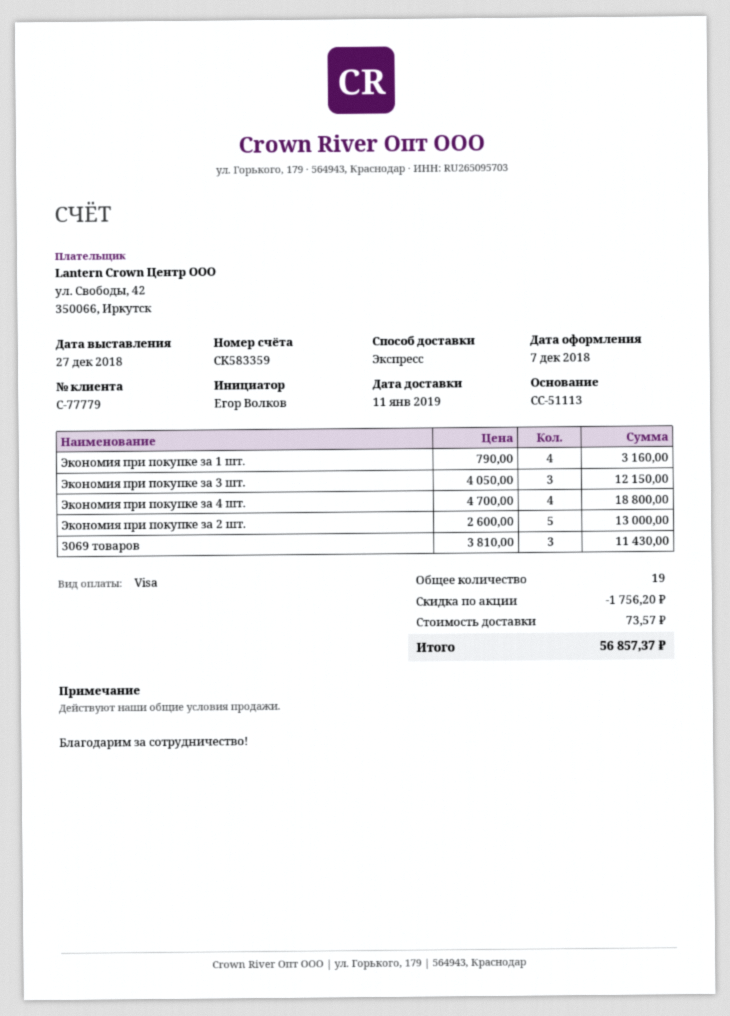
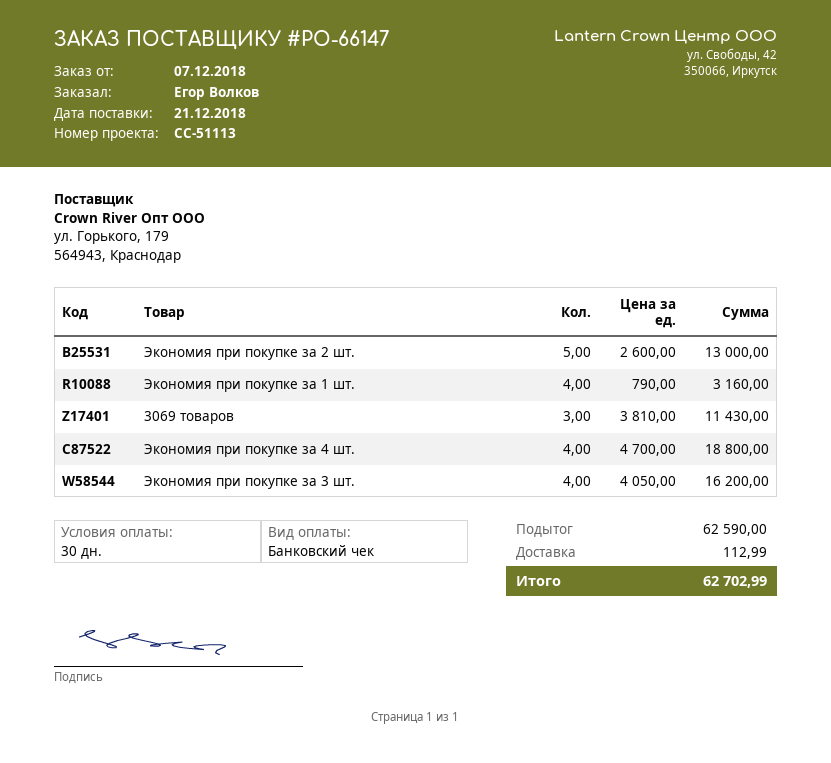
delivery date: 2019-01-11 -> 2018-12-21
payment method: Visa -> cheque
Экономия при покупке за 3 шт.: 3 x 4050.00 = 12150.00 -> 4 x 4050.00 = 16200.00
discount: 1756.20 -> none
shipping: 73.57 -> 112.99
total: 56857.37 -> 62702.99

